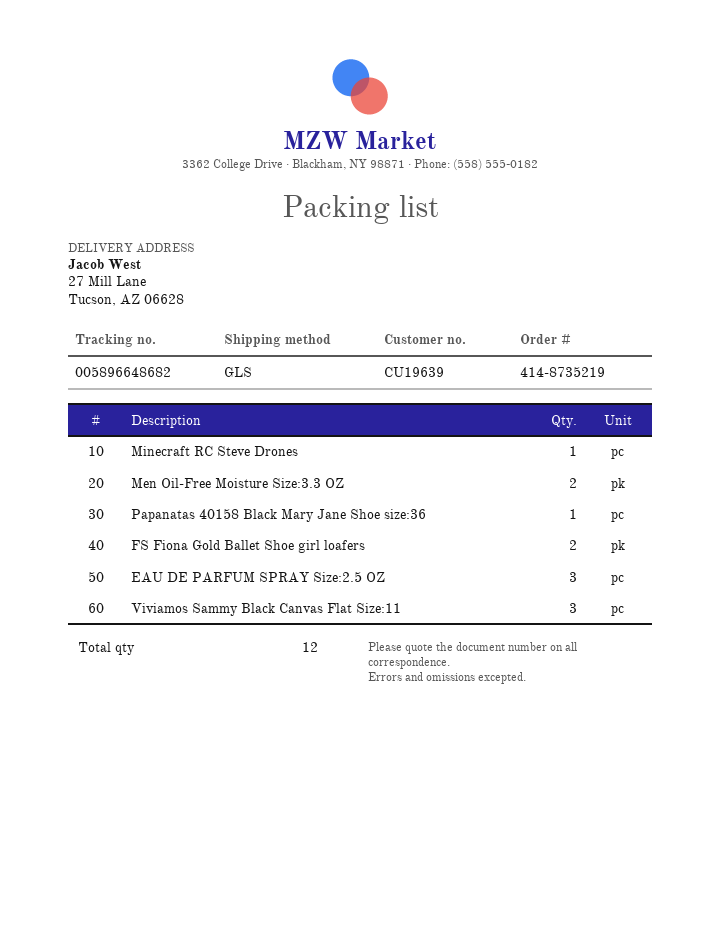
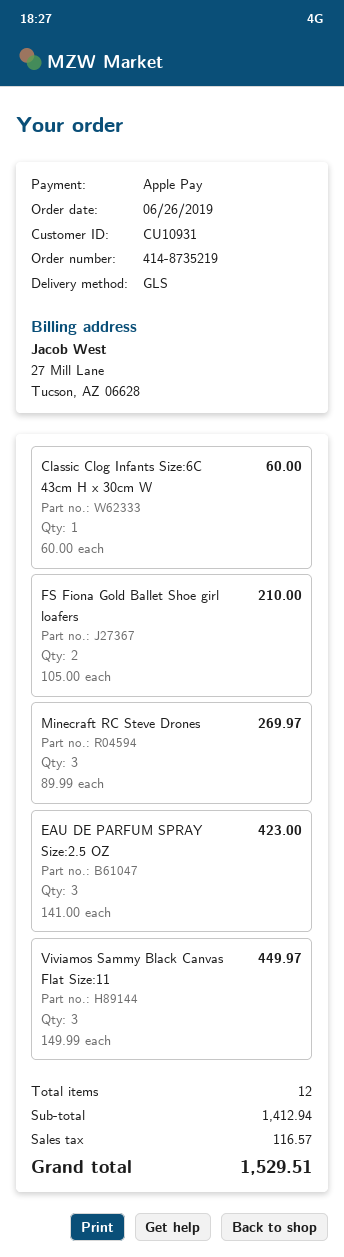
customer number: CU19639 -> CU10931
Minecraft RC Steve Drones: 1 -> 3
Men Oil-Free Moisture Size:3.3 OZ: 2 -> none
Papanatas 40158 Black Mary Jane Shoe size:36: 1 -> none
Classic Clog Infants Size:6C 43cm H x 30cm W: none -> 1

